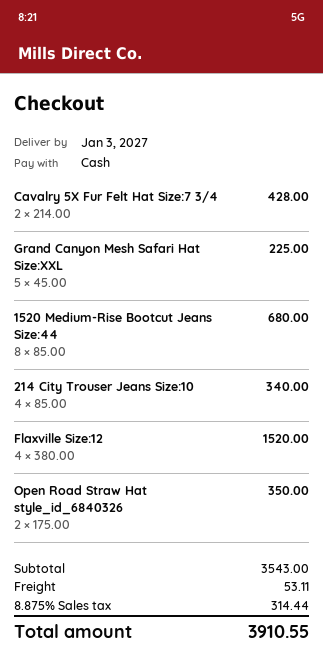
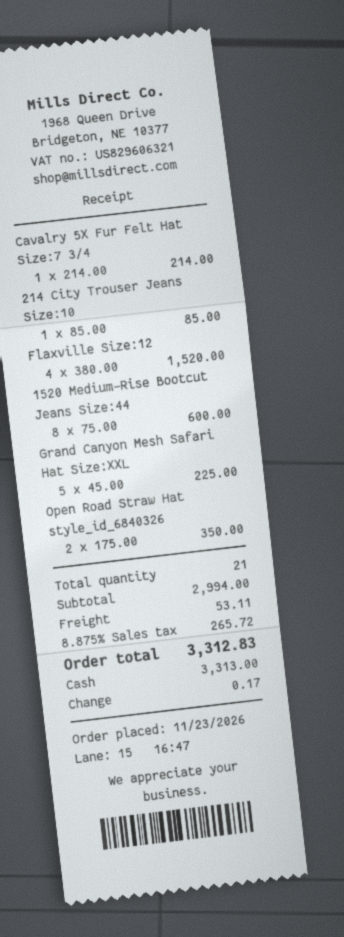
Cavalry 5X Fur Felt Hat Size:7 3/4: 2 x 214.00 = 428.00 -> 1 x 214.00 = 214.00
1520 Medium-Rise Bootcut Jeans Size:44: 8 x 85.00 = 680.00 -> 8 x 75.00 = 600.00
214 City Trouser Jeans Size:10: 4 x 85.00 = 340.00 -> 1 x 85.00 = 85.00
subtotal: 3543.00 -> 2994.00
tax: 8.875% = 314.44 -> 8.875% = 265.72
total: 3910.55 -> 3312.83

